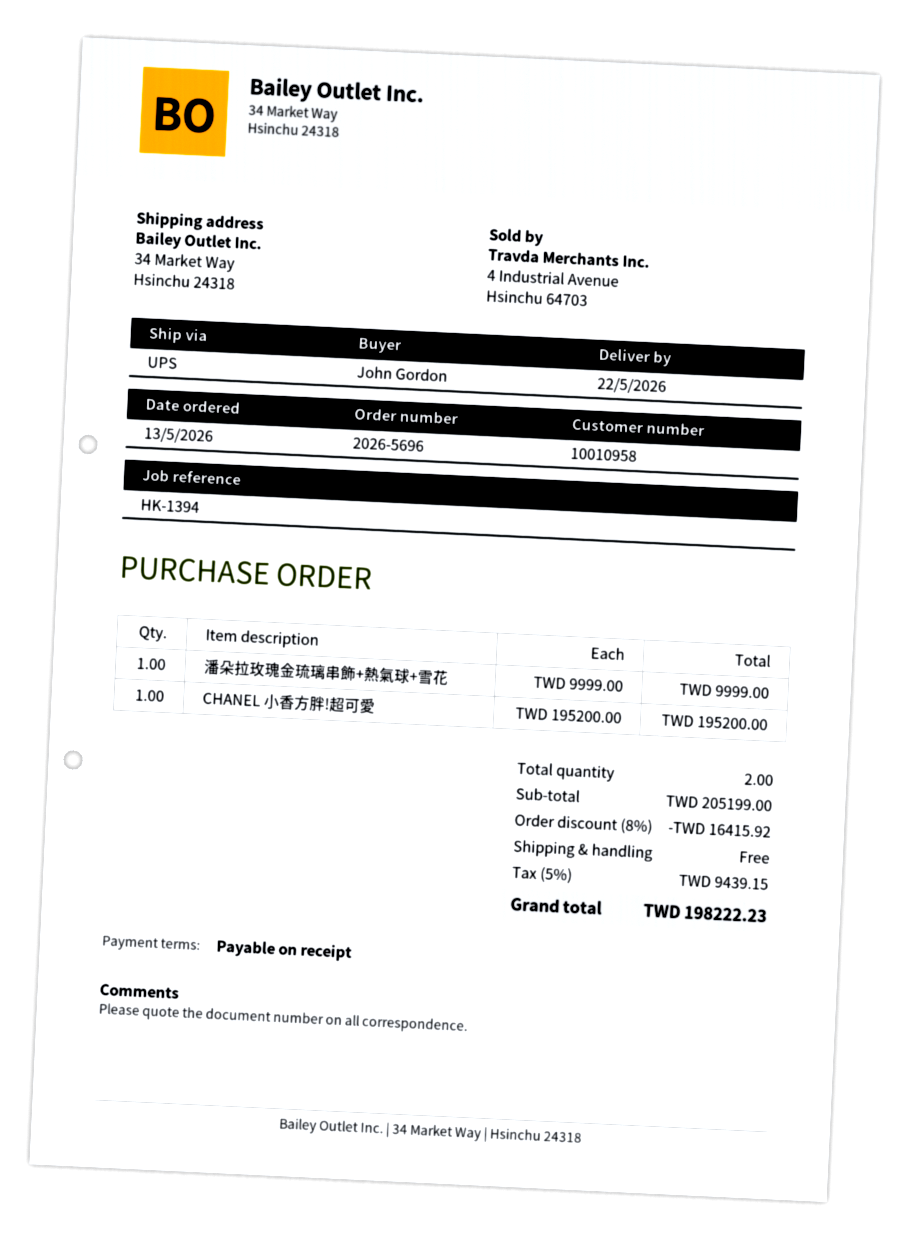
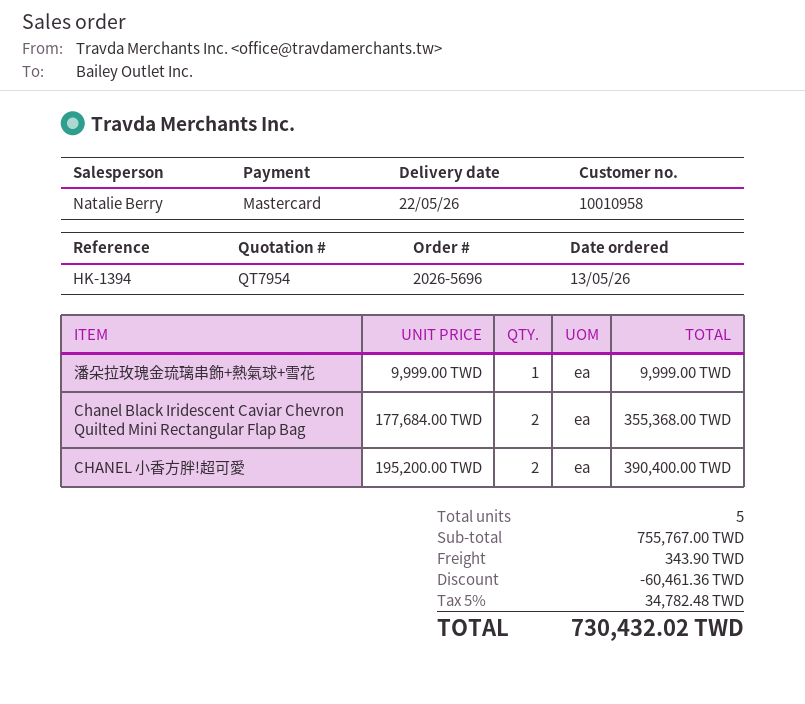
CHANEL 小香方胖!超可愛: 1 x 195200.00 = 195200.00 -> 2 x 195200.00 = 390400.00
Chanel Black Iridescent Caviar Chevron Quilted Mini Rectangular Flap Bag: none -> 2 x 177684.00 = 355368.00
total quantity: 2 -> 5
subtotal: 205199.00 -> 755767.00
discount: 16415.92 -> 60461.36
shipping: 0.00 -> 343.90
tax: 5% = 9439.15 -> 5% = 34782.48
total: 198222.23 -> 730432.02

